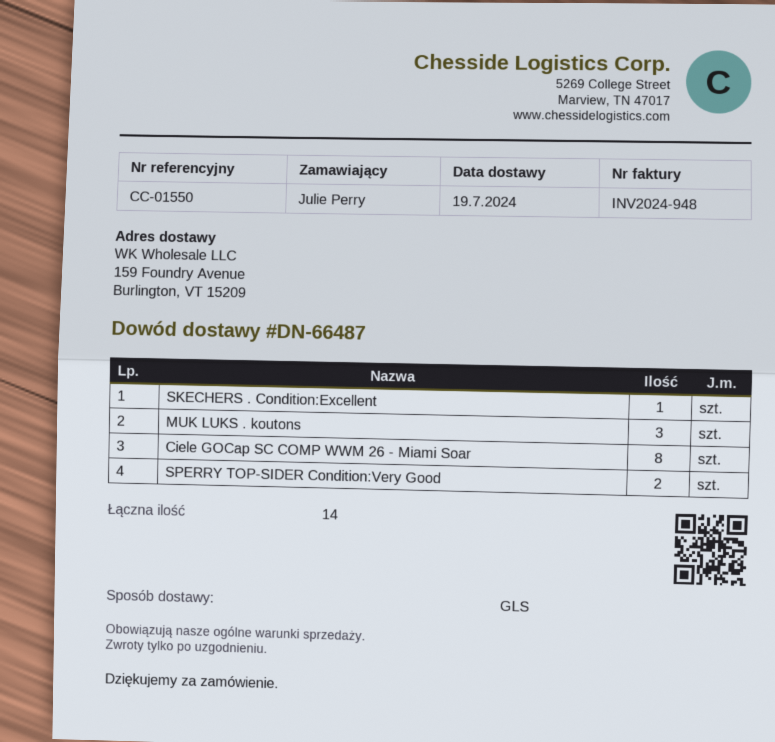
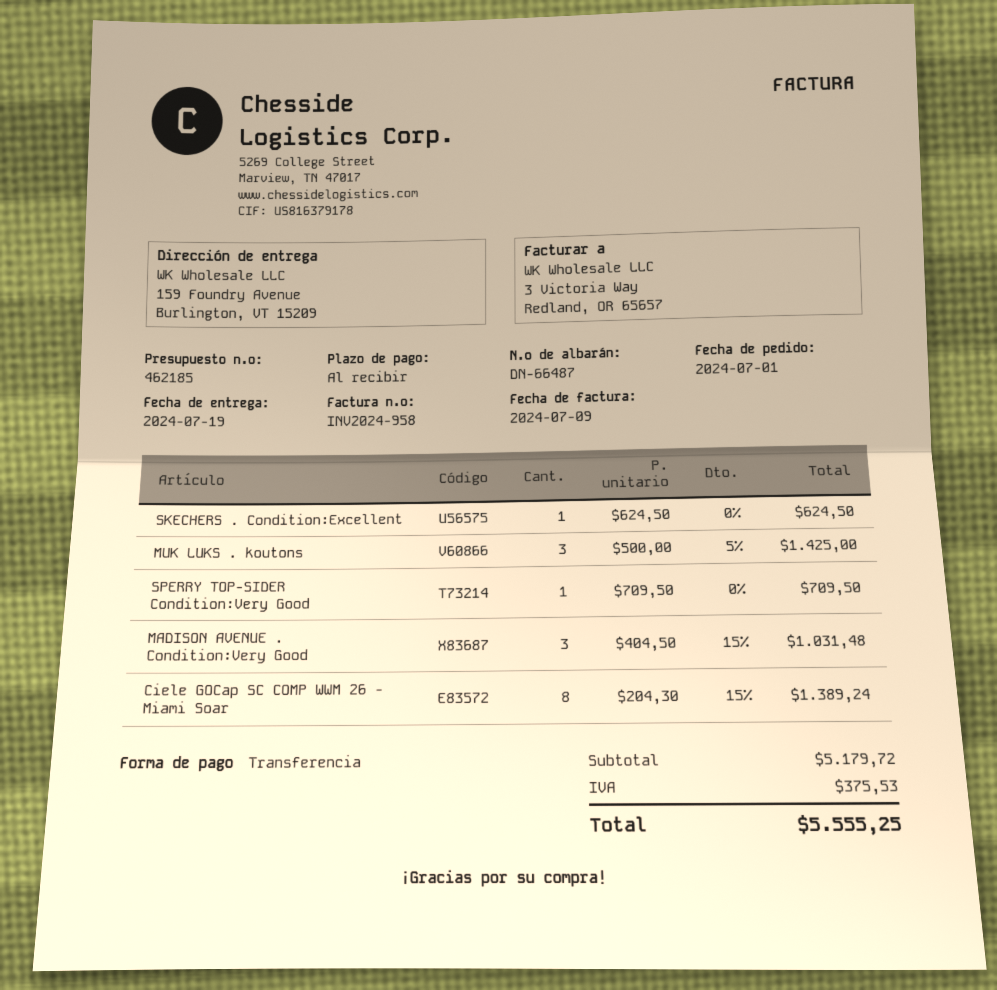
invoice number: INV2024-948 -> INV2024-958
SPERRY TOP-SIDER Condition:Very Good: 2 -> 1
MADISON AVENUE . Condition:Very Good: none -> 3

